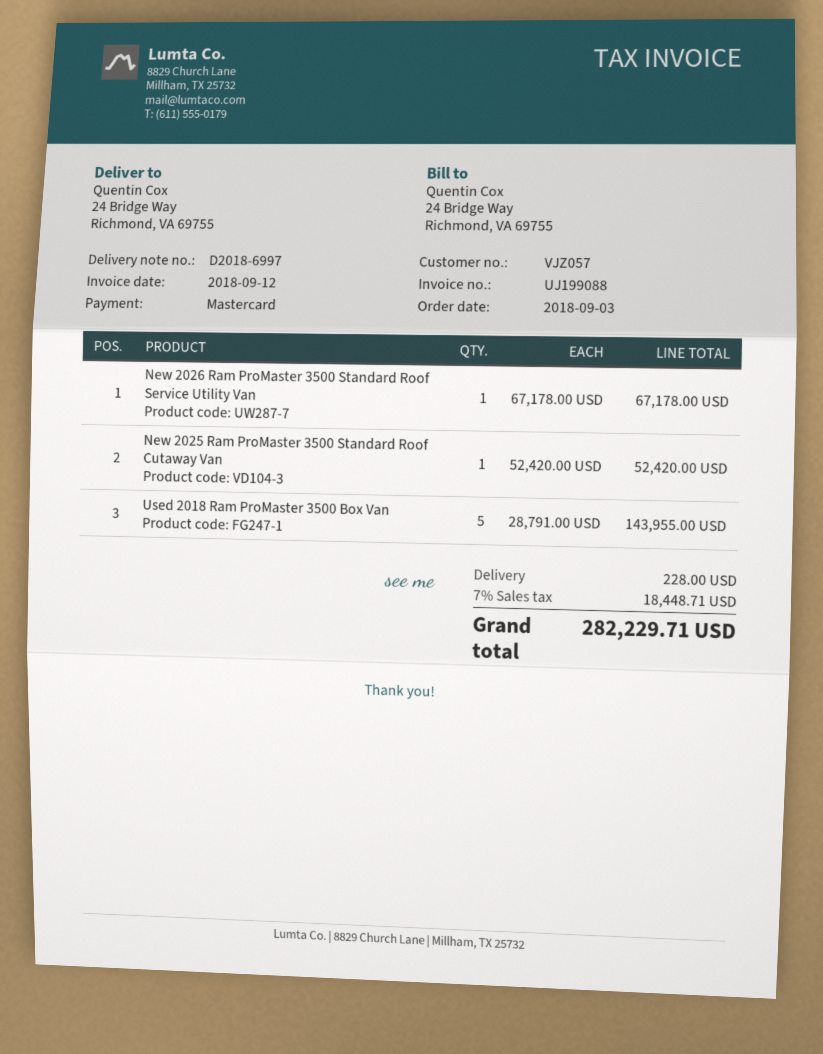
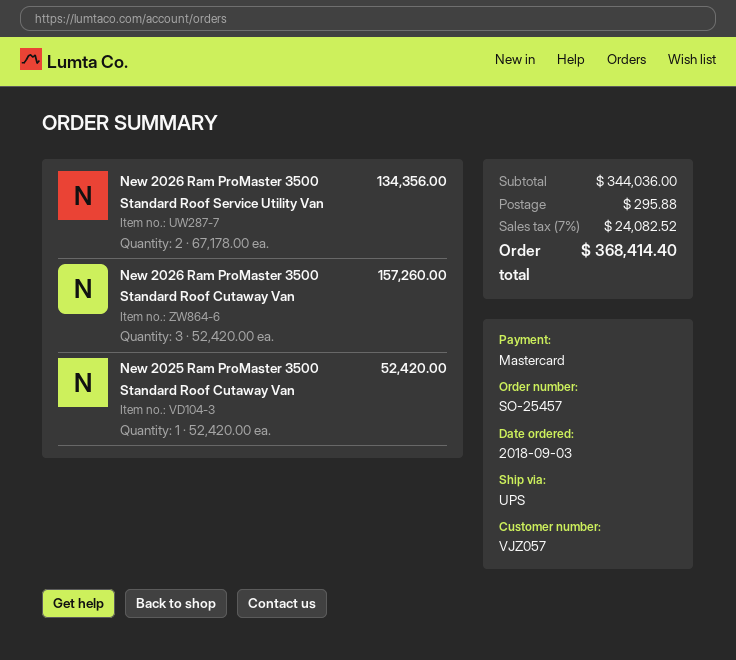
New 2026 Ram ProMaster 3500 Standard Roof Service Utility Van: 1 x 67178.00 = 67178.00 -> 2 x 67178.00 = 134356.00
Used 2018 Ram ProMaster 3500 Box Van: 5 x 28791.00 = 143955.00 -> none
New 2026 Ram ProMaster 3500 Standard Roof Cutaway Van: none -> 3 x 52420.00 = 157260.00
shipping: 228.00 -> 295.88
tax: 7% = 18448.71 -> 7% = 24082.52
total: 282229.71 -> 368414.40

